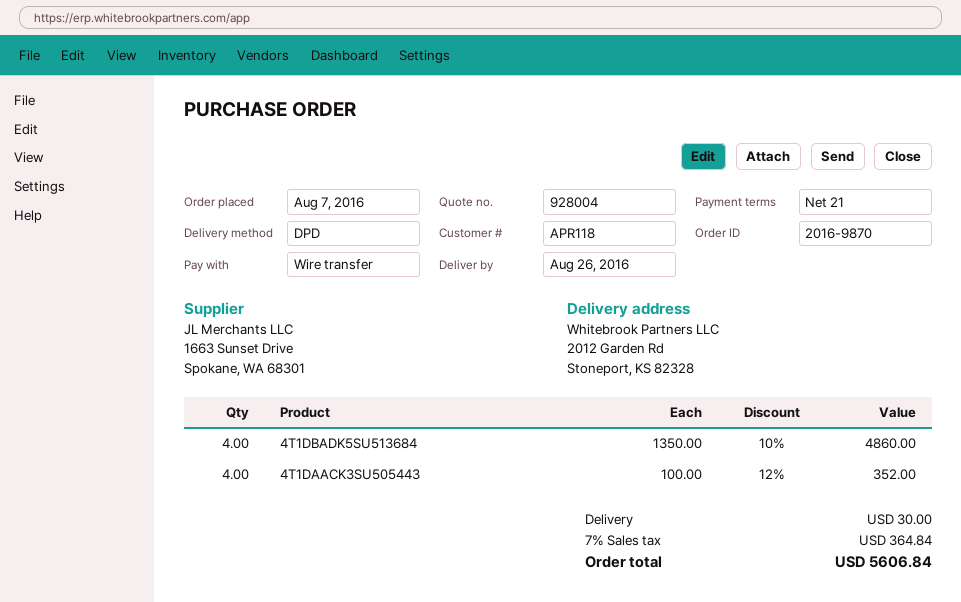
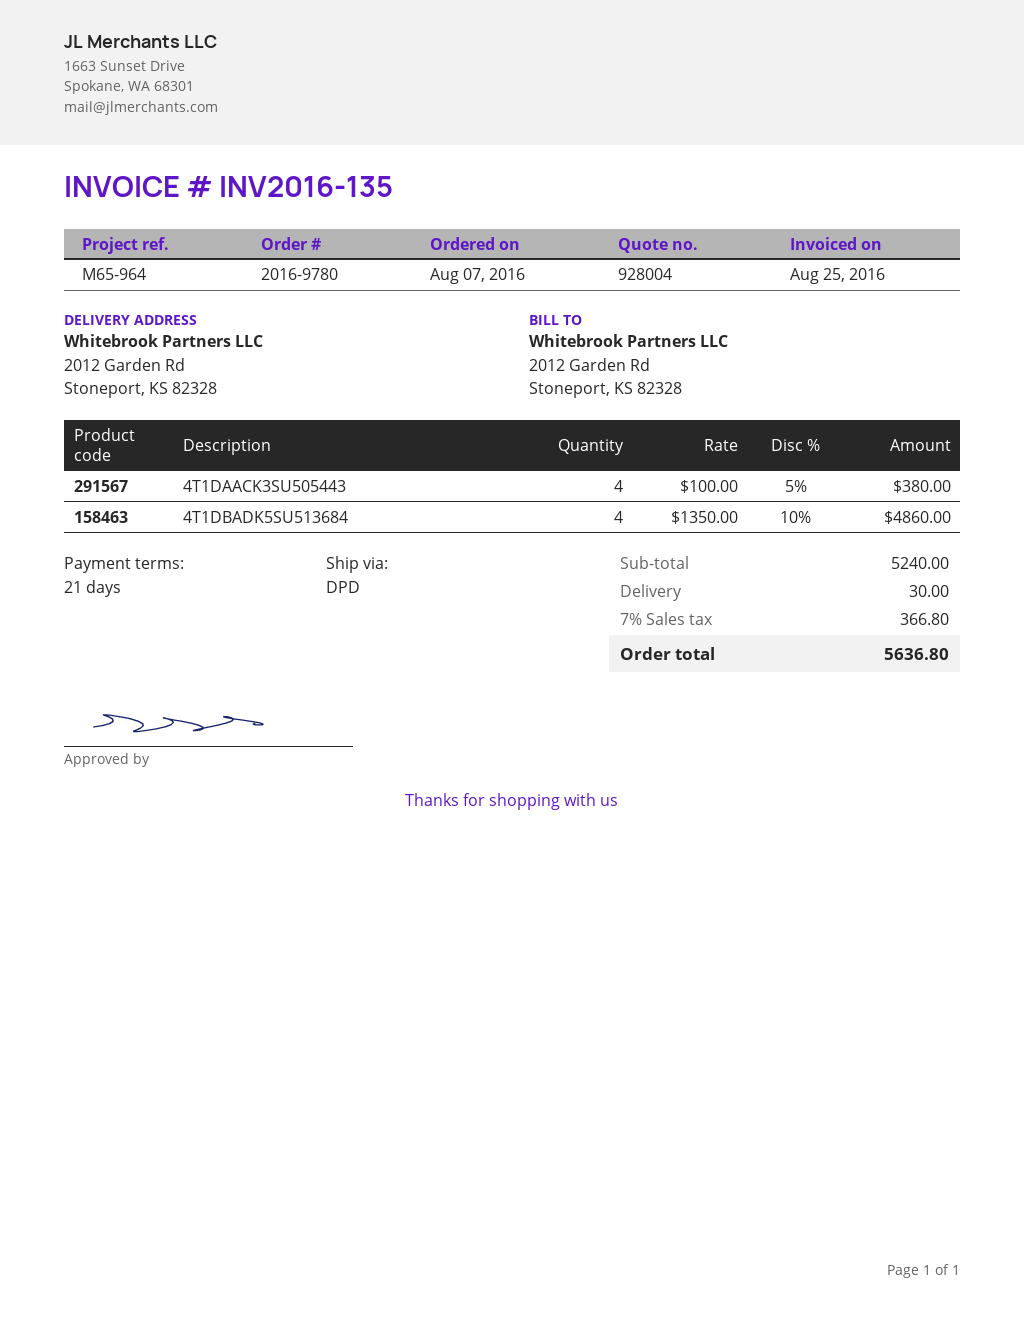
order number: 2016-9870 -> 2016-9780
4T1DAACK3SU505443: 4 x 100.00 - 12% = 352.00 -> 4 x 100.00 - 5% = 380.00
tax: 7% = 364.84 -> 7% = 366.80
total: 5606.84 -> 5636.80

